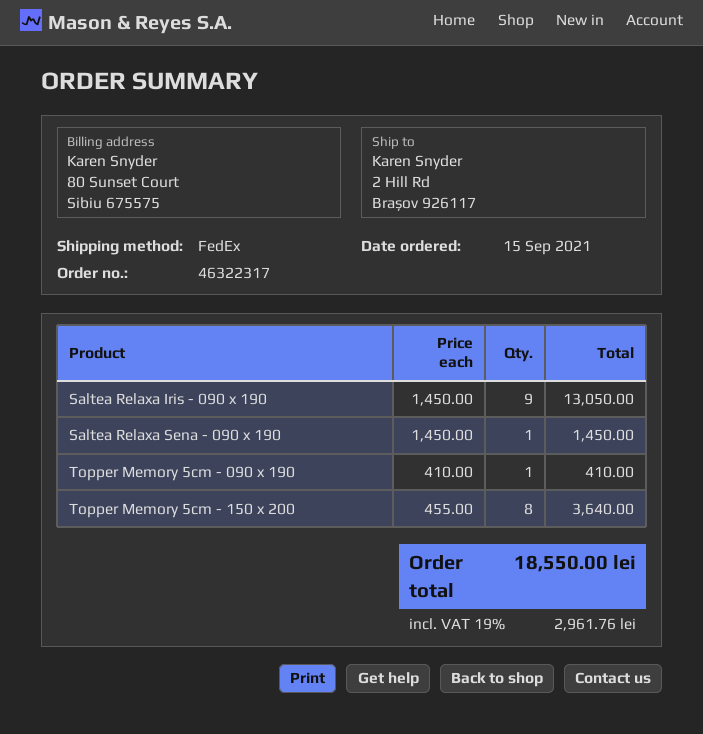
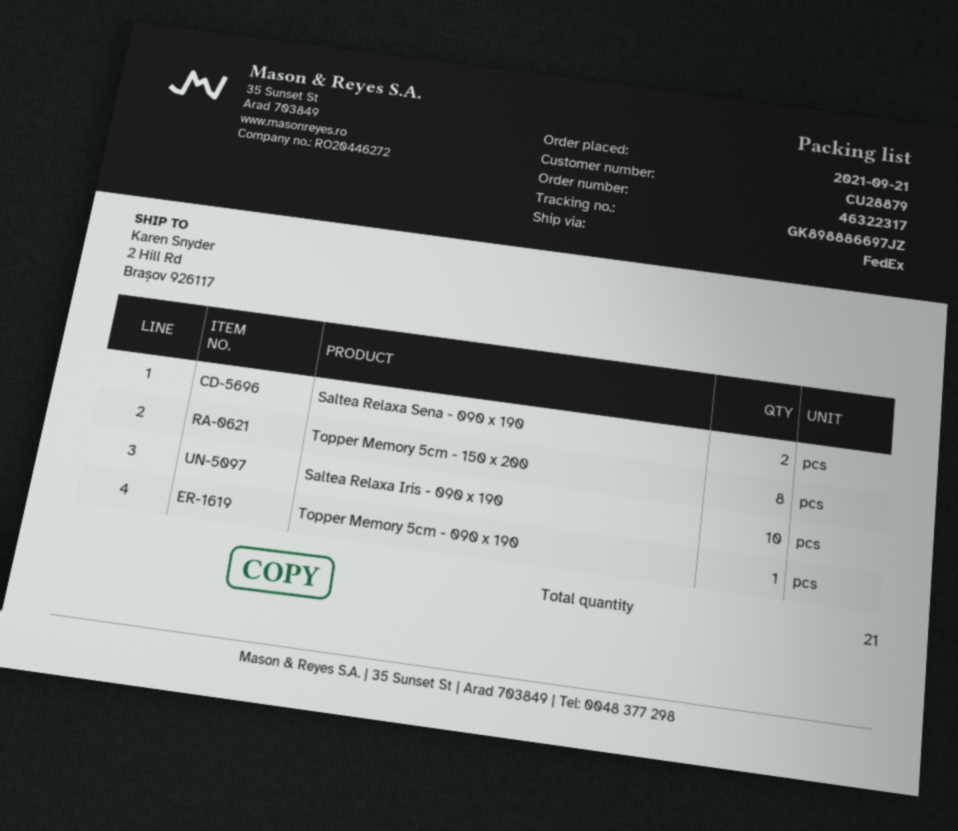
order date: 2021-09-15 -> 2021-09-21
Saltea Relaxa Iris - 090 x 190: 9 -> 10
Saltea Relaxa Sena - 090 x 190: 1 -> 2

